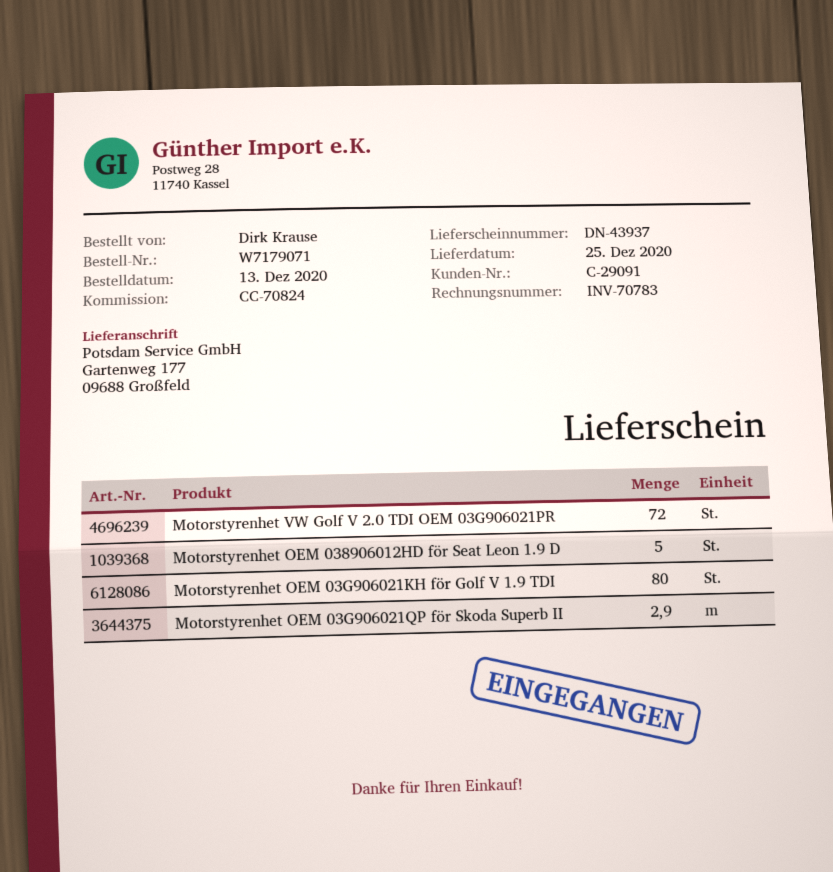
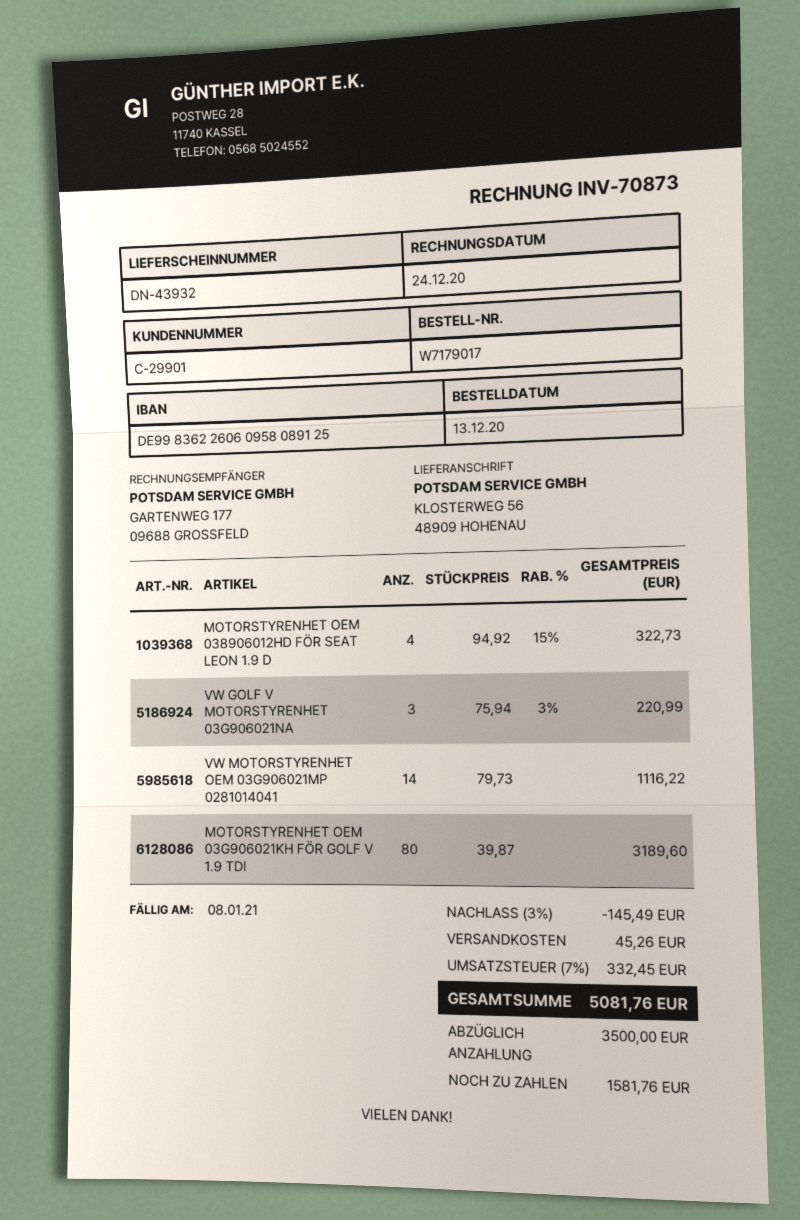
order number: W7179071 -> W7179017
delivery note number: DN-43937 -> DN-43932
invoice number: INV-70783 -> INV-70873
customer number: C-29091 -> C-29901
ship to: Gartenweg 177, 09688 Großfeld -> KLOSTERWEG 56, 48909 HOHENAU
Motorstyrenhet VW Golf V 2.0 TDI OEM 03G906021PR: 72 -> none
Motorstyrenhet OEM 038906012HD för Seat Leon 1.9 D: 5 -> 4
Motorstyrenhet OEM 03G906021QP för Skoda Superb II: 2.9 -> none
VW GOLF V MOTORSTYRENHET 03G906021NA: none -> 3
VW MOTORSTYRENHET OEM 03G906021MP 0281014041: none -> 14

